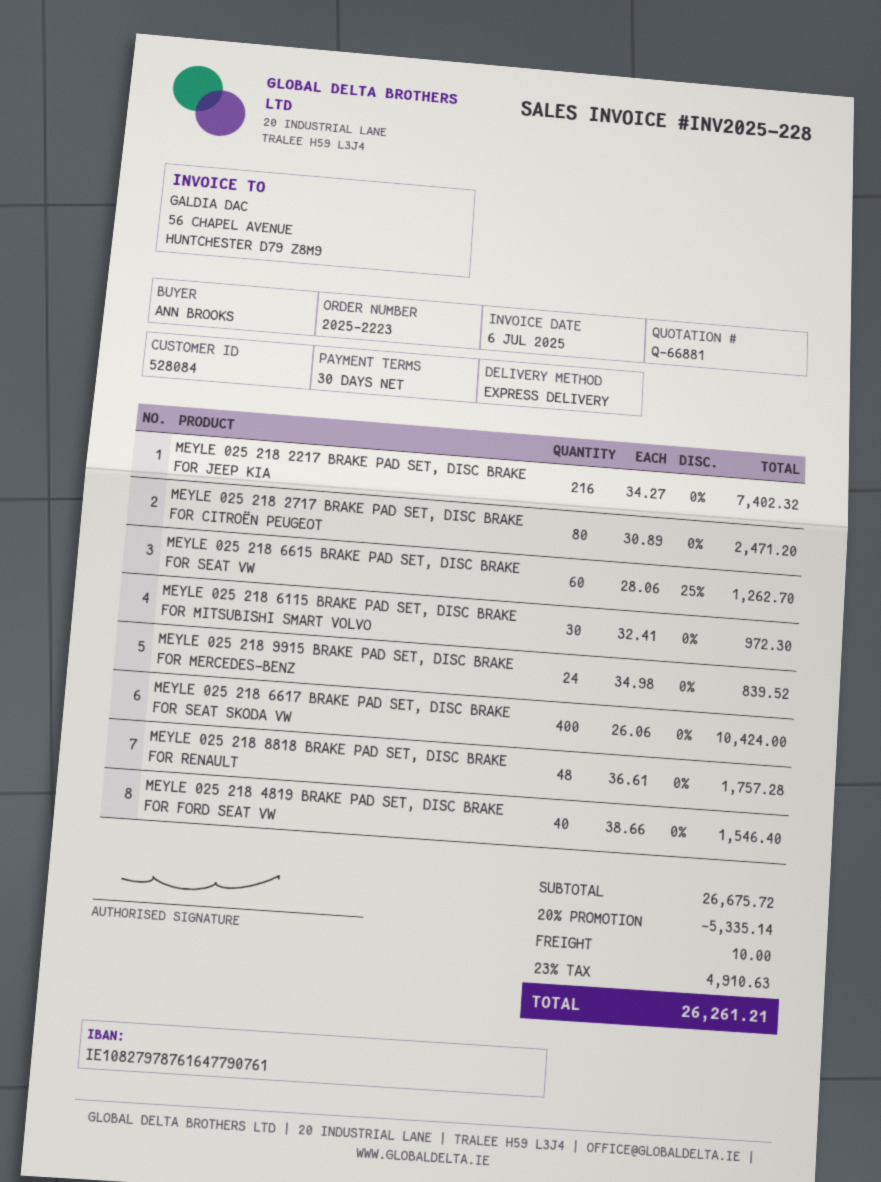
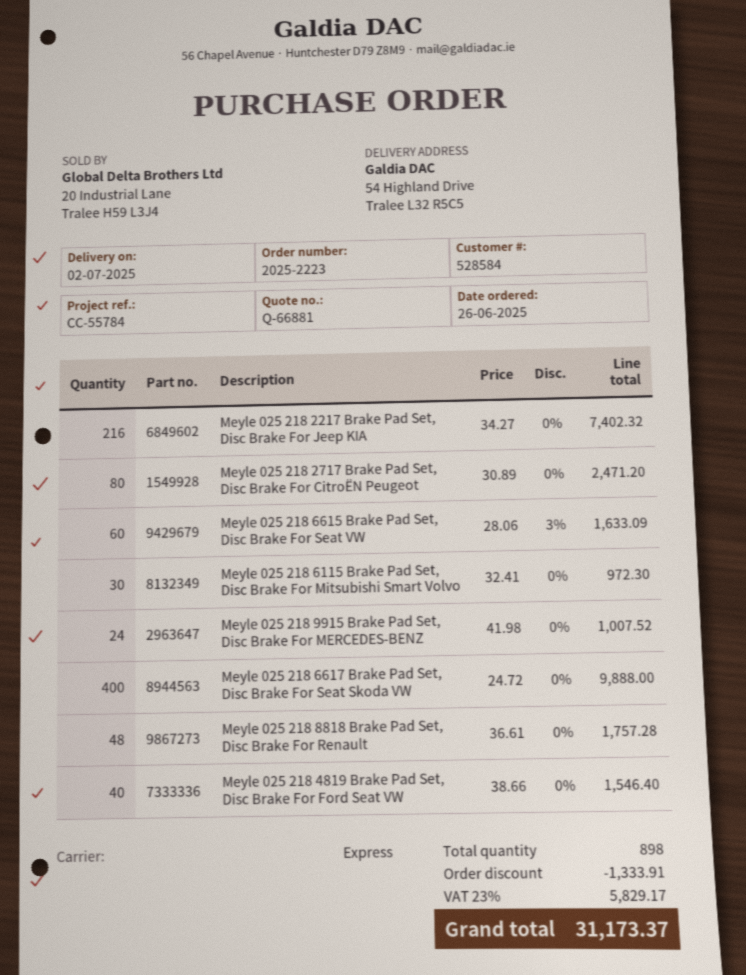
customer number: 528084 -> 528584
MEYLE 025 218 6615 BRAKE PAD SET, DISC BRAKE FOR SEAT VW: 60 x 28.06 - 25% = 1262.70 -> 60 x 28.06 - 3% = 1633.09
MEYLE 025 218 9915 BRAKE PAD SET, DISC BRAKE FOR MERCEDES-BENZ: 24 x 34.98 = 839.52 -> 24 x 41.98 = 1007.52
MEYLE 025 218 6617 BRAKE PAD SET, DISC BRAKE FOR SEAT SKODA VW: 400 x 26.06 = 10424.00 -> 400 x 24.72 = 9888.00
discount: 5335.14 -> 1333.91
shipping: 10.00 -> none
tax: 23% = 4910.63 -> 23% = 5829.17
total: 26261.21 -> 31173.37

